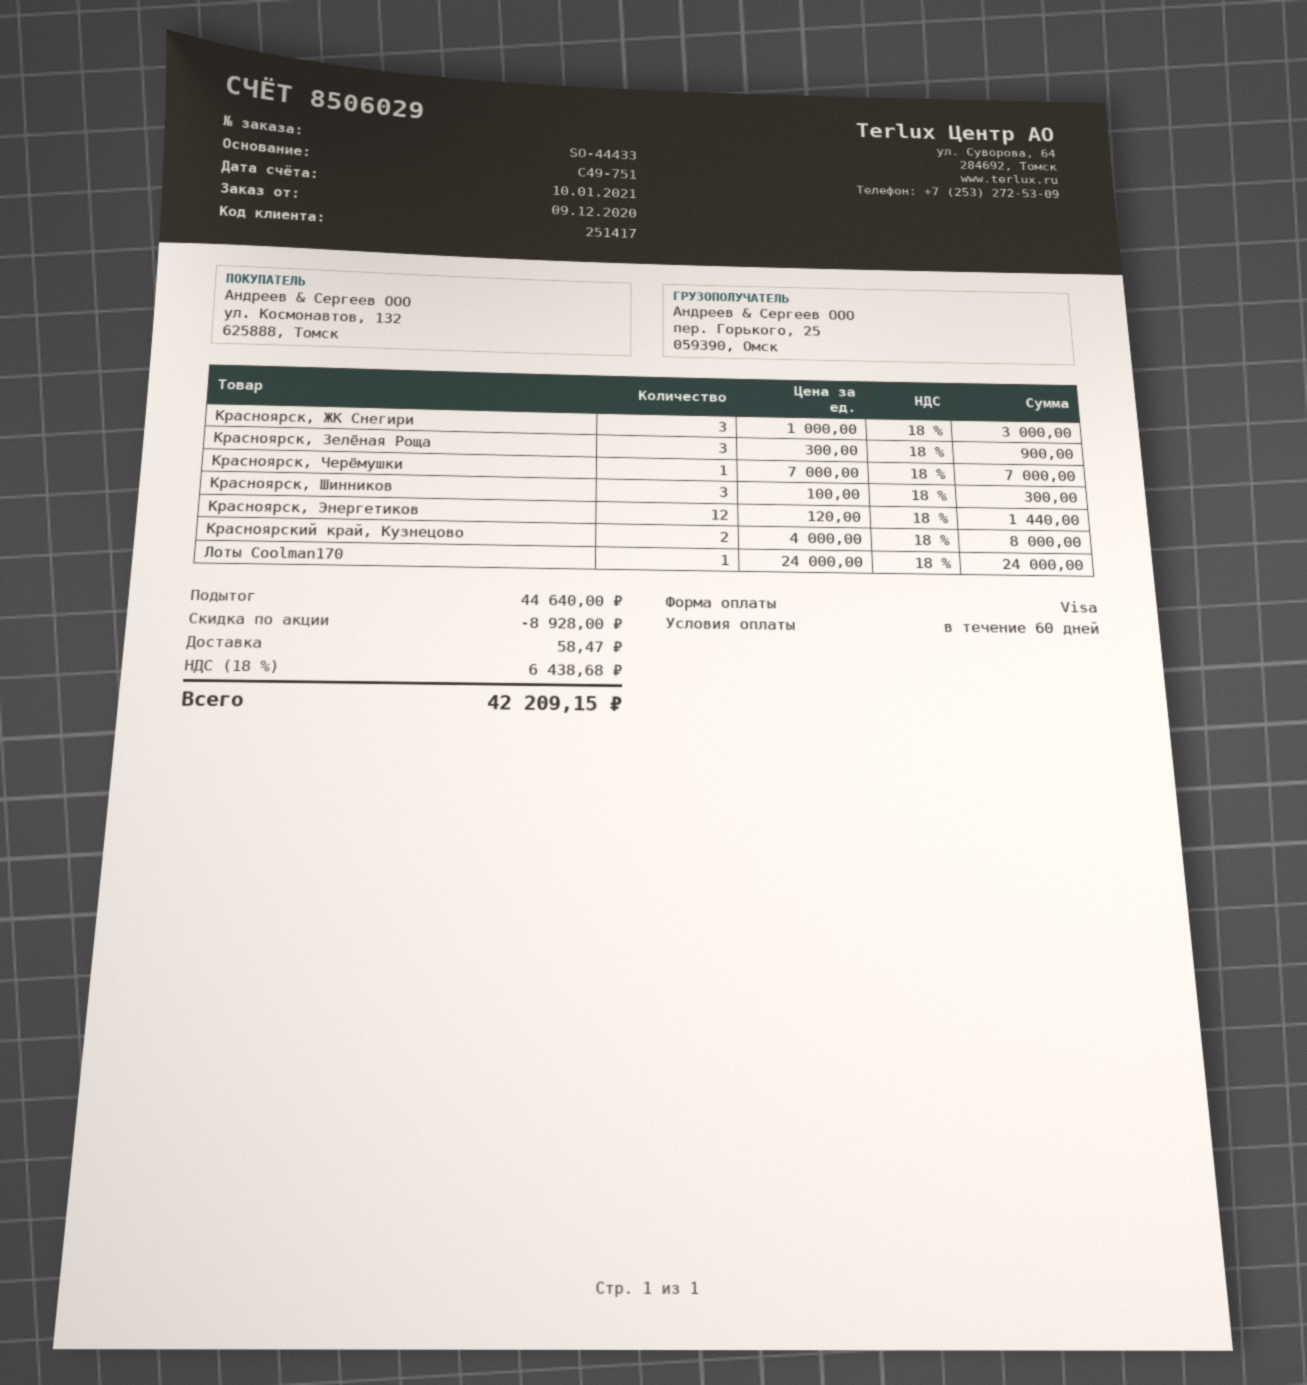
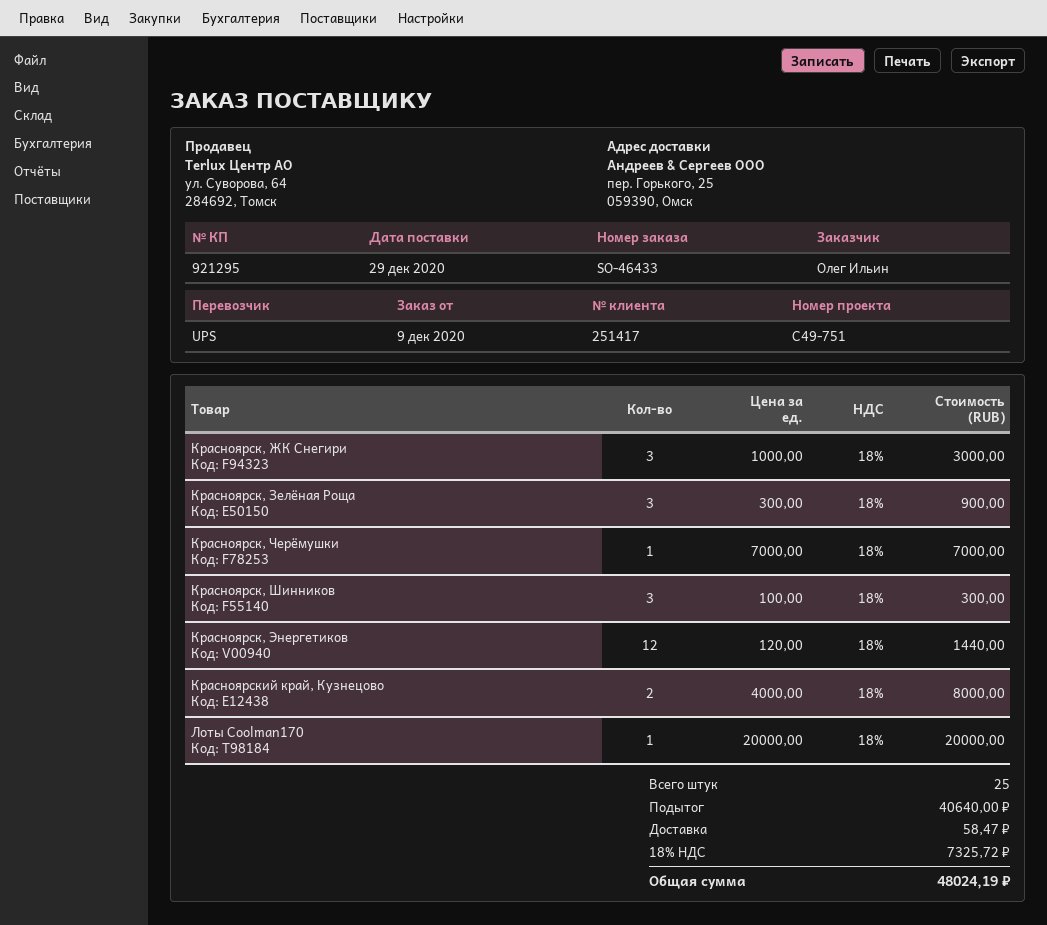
order number: SO-44433 -> SO-46433
Лоты Coolman170: 1 x 24000.00 = 24000.00 -> 1 x 20000.00 = 20000.00
subtotal: 44640.00 -> 40640.00
discount: 8928.00 -> none
tax: 18% = 6438.68 -> 18% = 7325.72
total: 42209.15 -> 48024.19

